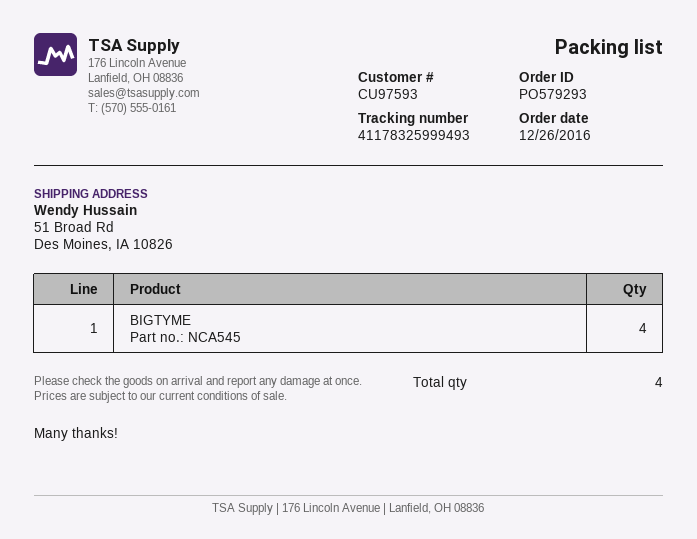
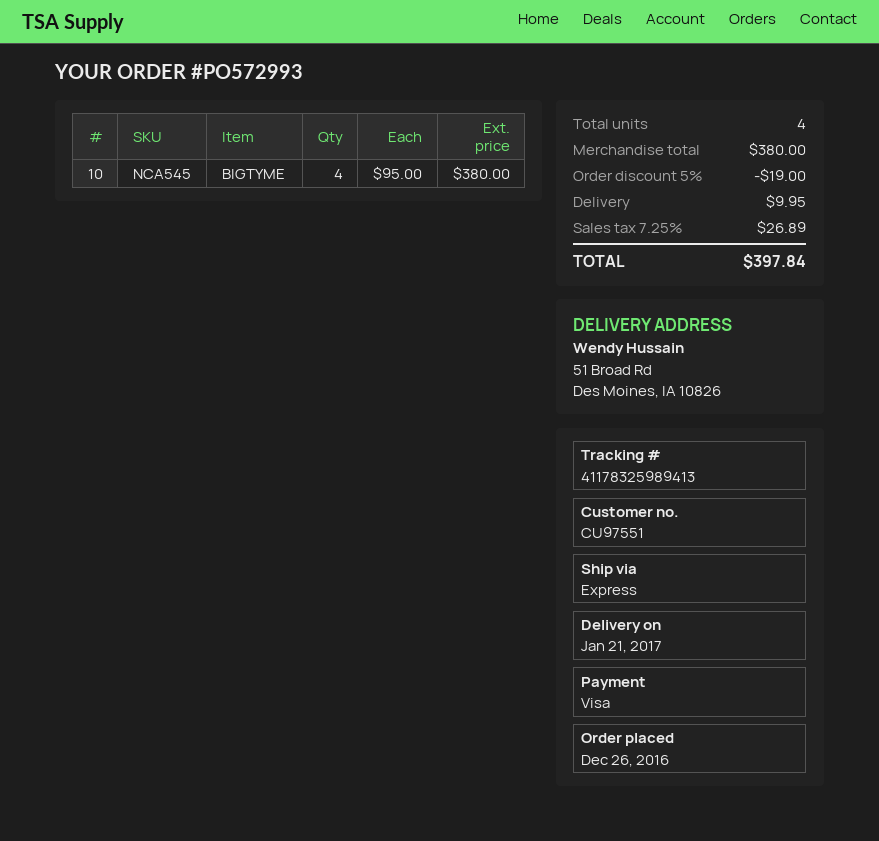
order number: PO579293 -> PO572993
customer number: CU97593 -> CU97551
tracking number: 41178325999493 -> 41178325989413

